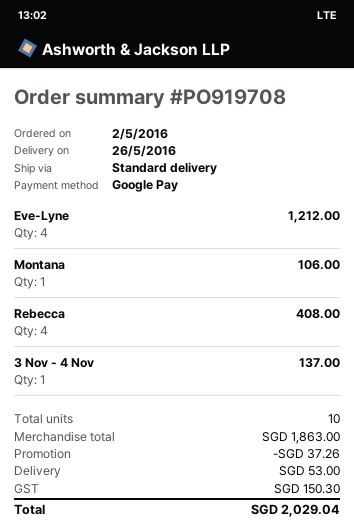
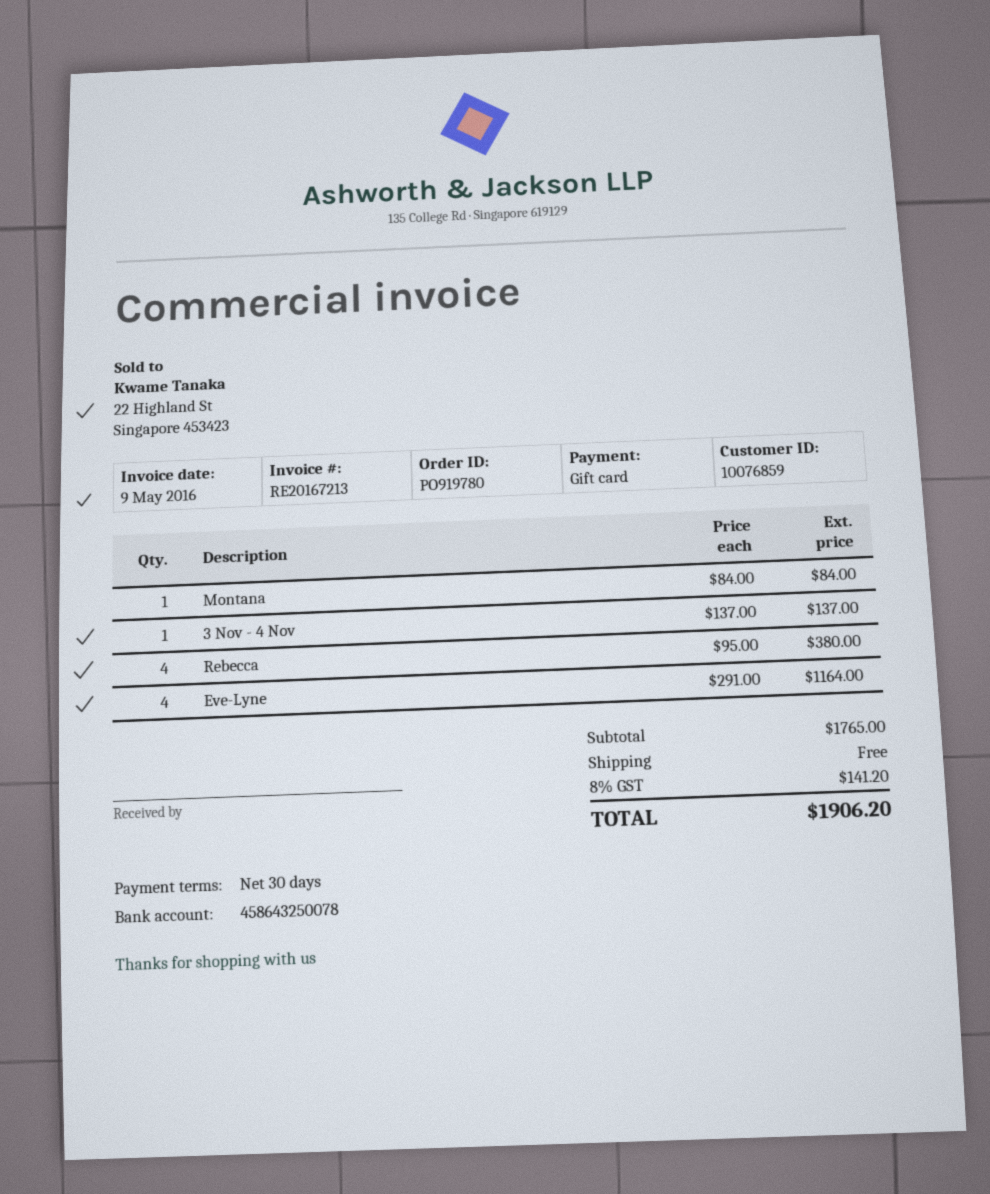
order number: PO919708 -> PO919780
payment method: Google Pay -> gift card
Eve-Lyne: 4 for 1212.00 -> 4 for 1164.00
Montana: 1 for 106.00 -> 1 for 84.00
Rebecca: 4 for 408.00 -> 4 for 380.00
subtotal: 1863.00 -> 1765.00
discount: 37.26 -> none
shipping: 53.00 -> 0.00
tax: 150.30 -> 141.20
total: 2029.04 -> 1906.20

